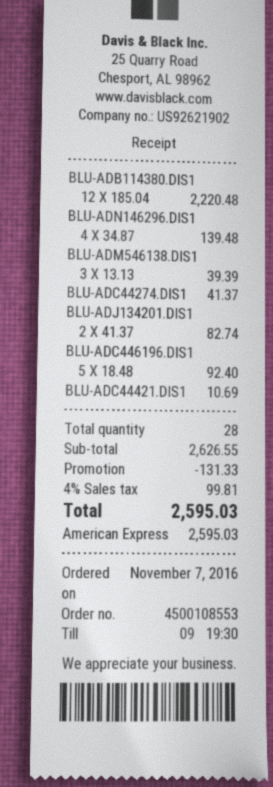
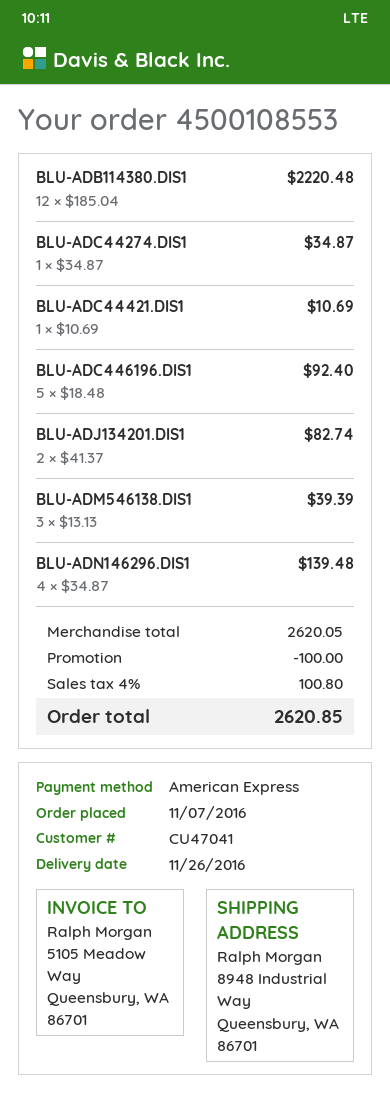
BLU-ADC44274.DIS1: 1 x 41.37 = 41.37 -> 1 x 34.87 = 34.87
subtotal: 2626.55 -> 2620.05
discount: 131.33 -> 100.00
tax: 4% = 99.81 -> 4% = 100.80
total: 2595.03 -> 2620.85

